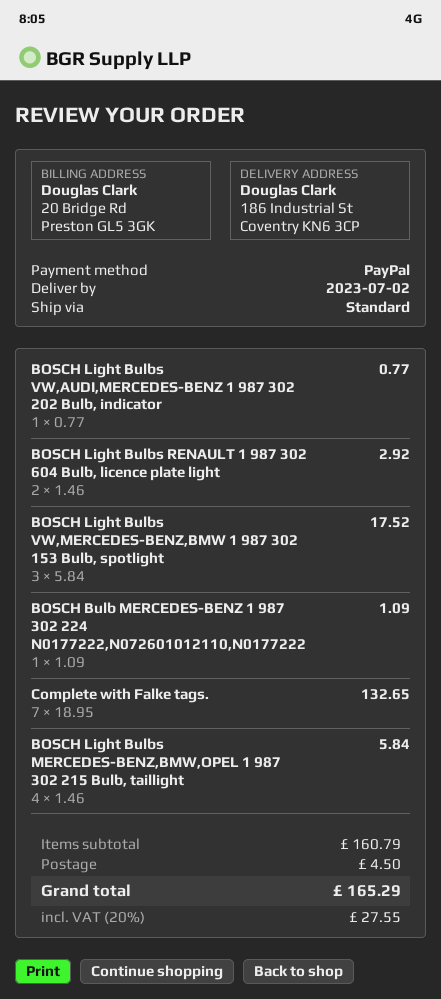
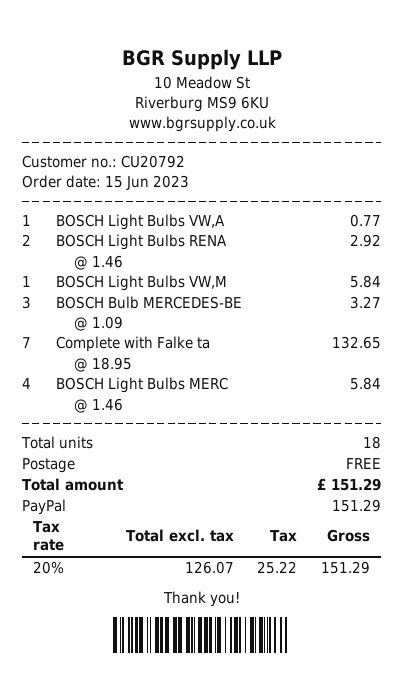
BOSCH Light Bulbs VW,MERCEDES-BENZ,BMW 1 987 302 153 Bulb, spotlight: 3 x 5.84 = 17.52 -> 1 x 5.84 = 5.84
BOSCH Bulb MERCEDES-BENZ 1 987 302 224 N0177222,N072601012110,N0177222: 1 x 1.09 = 1.09 -> 3 x 1.09 = 3.27
shipping: 4.50 -> 0.00
tax: 20% = 27.55 -> 20% = 25.22
total: 165.29 -> 151.29

